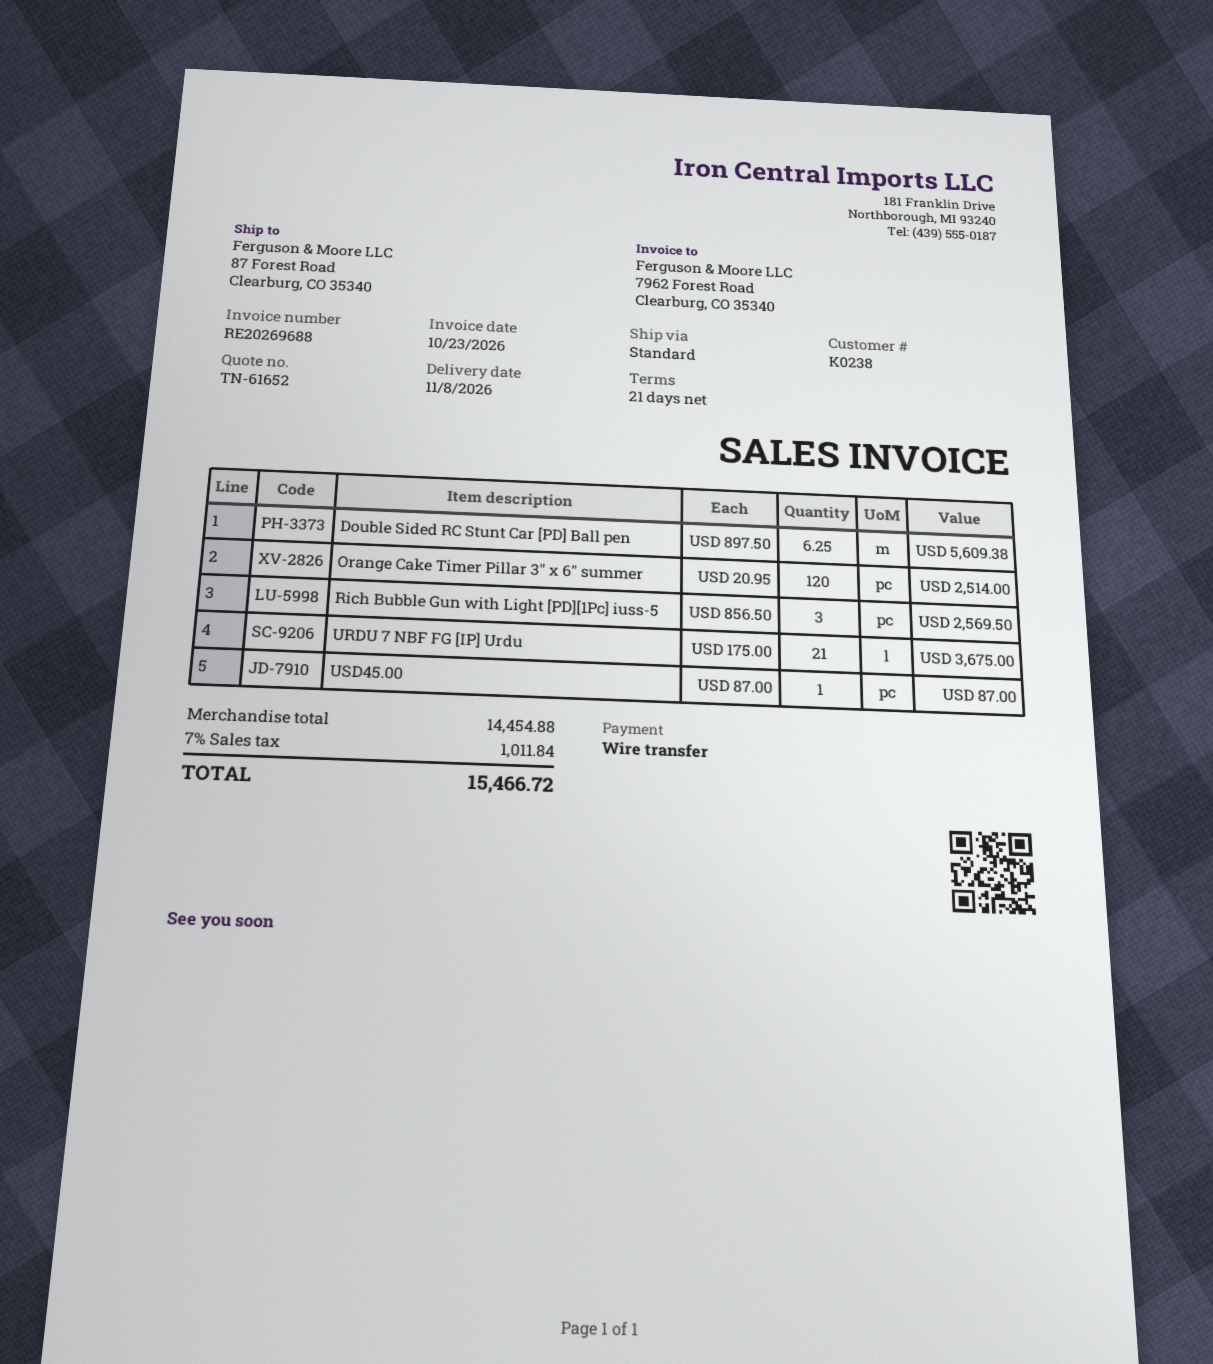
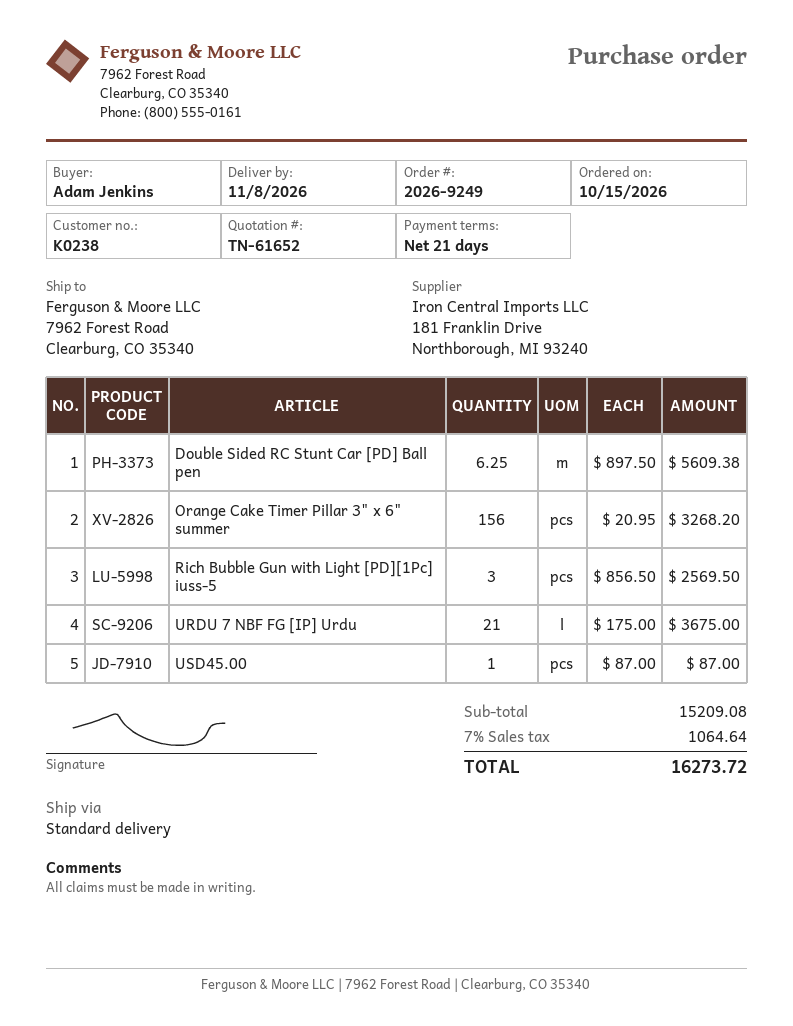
ship to: 87 Forest Road, Clearburg, CO 35340 -> 7962 Forest Road, Clearburg, CO 35340
Orange Cake Timer Pillar 3" x 6" summer: 120 x 20.95 = 2514.00 -> 156 x 20.95 = 3268.20
subtotal: 14454.88 -> 15209.08
tax: 7% = 1011.84 -> 7% = 1064.64
total: 15466.72 -> 16273.72

